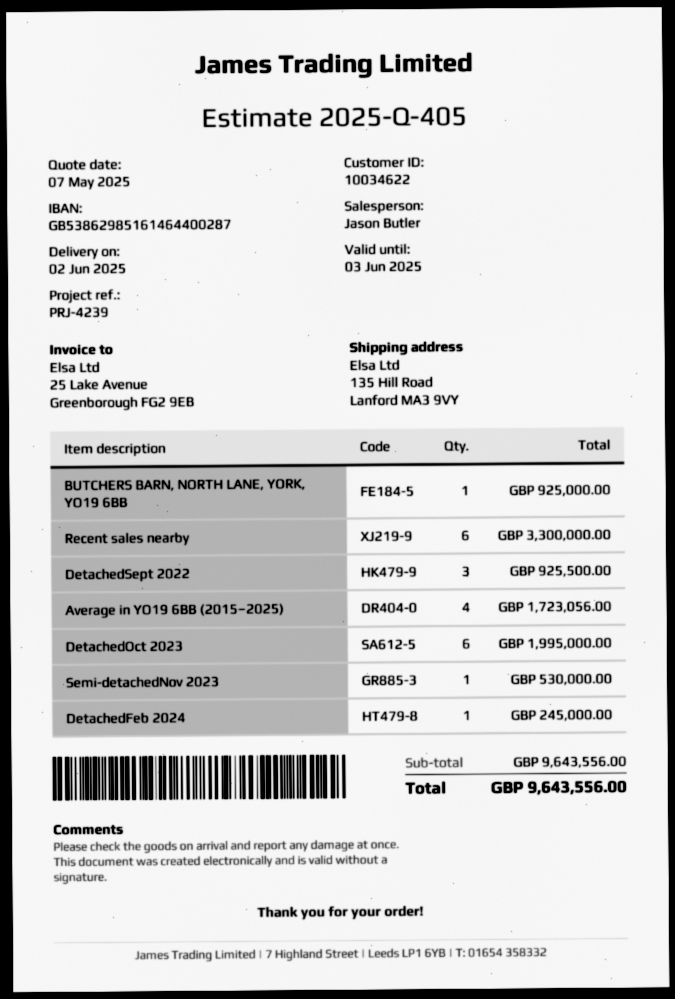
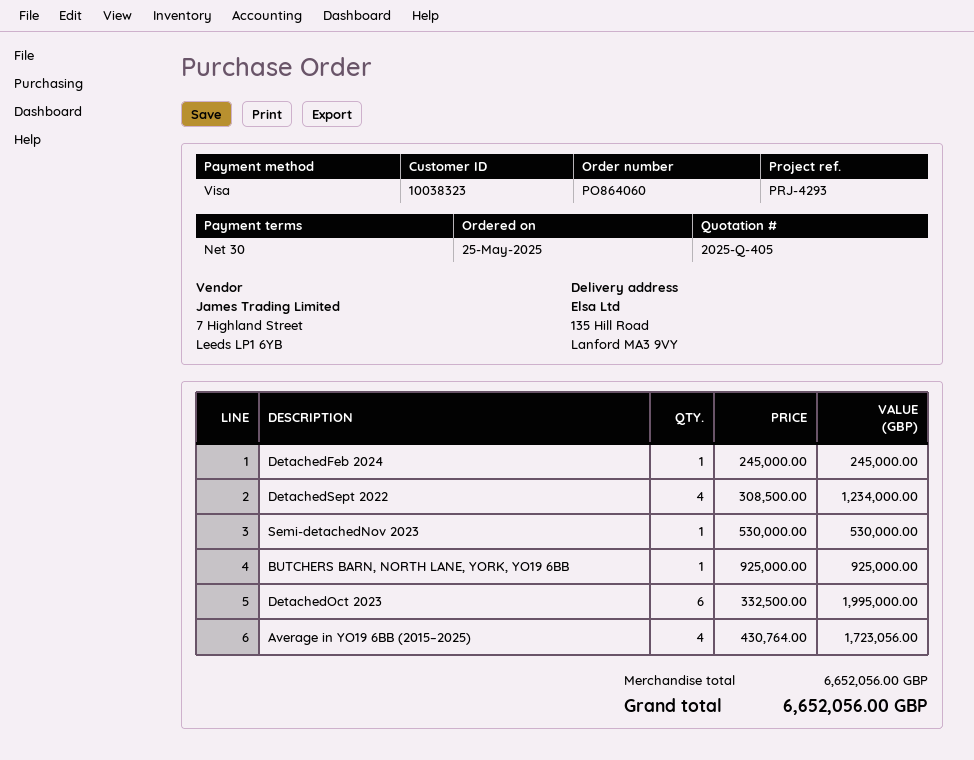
customer number: 10034622 -> 10038323
reference: PRJ-4239 -> PRJ-4293
Recent sales nearby: 6 for 3300000.00 -> none
DetachedSept 2022: 3 for 925500.00 -> 4 for 1234000.00
subtotal: 9643556.00 -> 6652056.00
total: 9643556.00 -> 6652056.00

